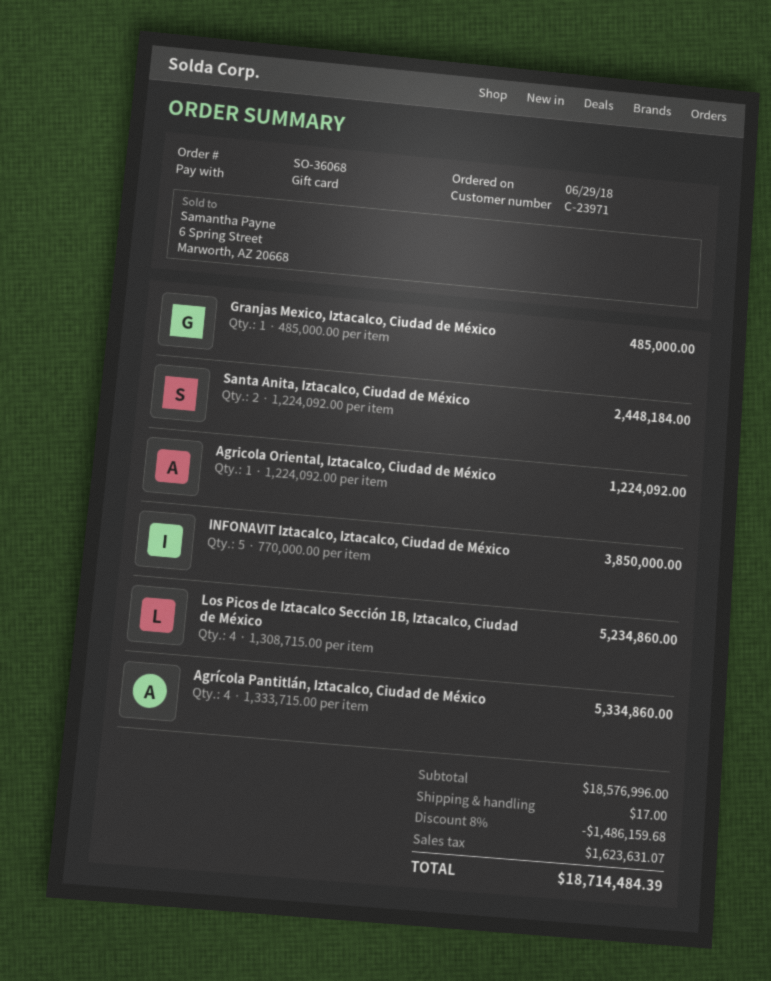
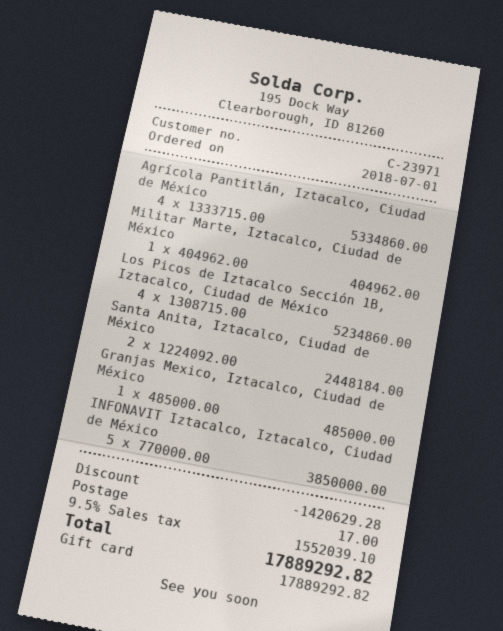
order date: 2018-06-29 -> 2018-07-01
Agricola Oriental, Iztacalco, Ciudad de México: 1 x 1224092.00 = 1224092.00 -> none
Militar Marte, Iztacalco, Ciudad de México: none -> 1 x 404962.00 = 404962.00
discount: 1486159.68 -> 1420629.28
tax: 1623631.07 -> 1552039.10
total: 18714484.39 -> 17889292.82

